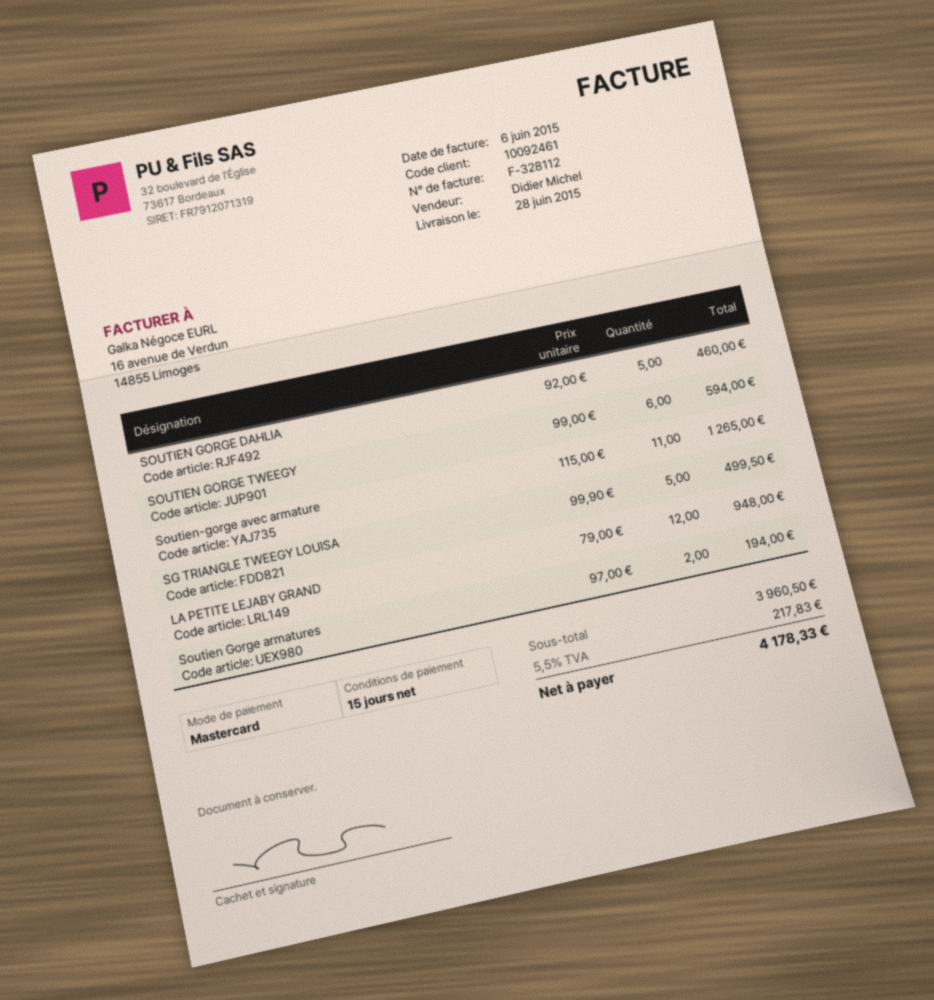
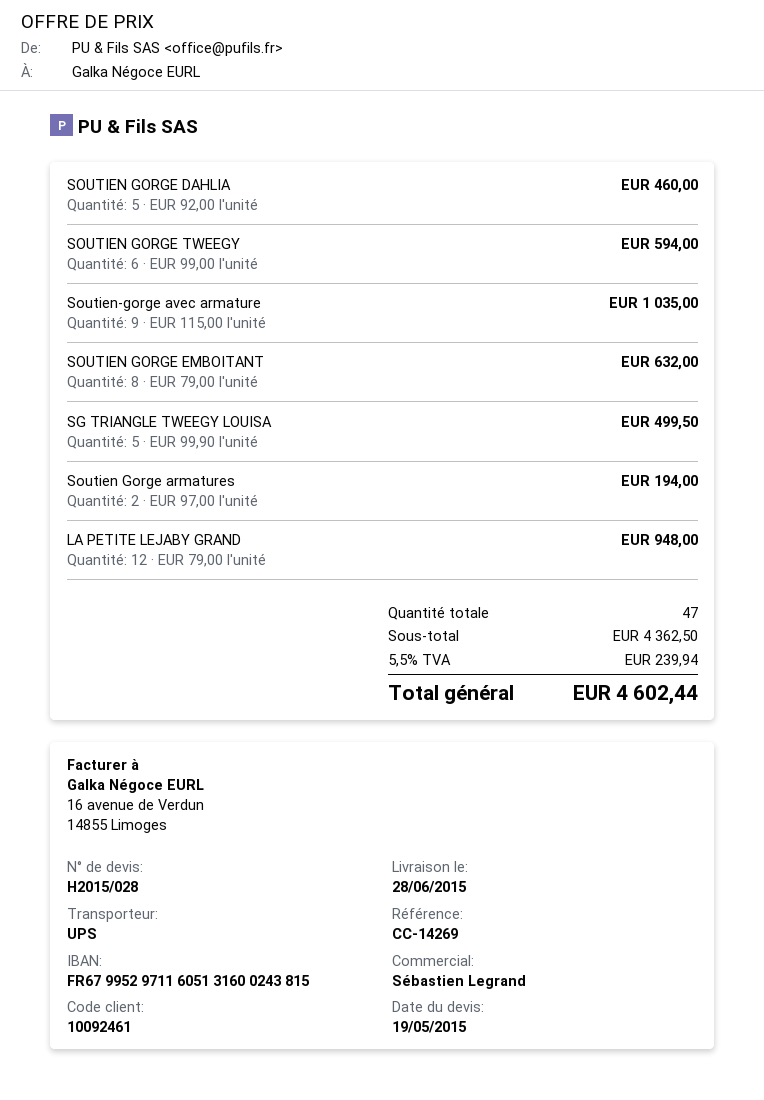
sales rep: Didier Michel -> Sébastien Legrand
Soutien-gorge avec armature: 11 x 115.00 = 1265.00 -> 9 x 115.00 = 1035.00
SOUTIEN GORGE EMBOITANT: none -> 8 x 79.00 = 632.00
subtotal: 3960.50 -> 4362.50
tax: 5.5% = 217.83 -> 5.5% = 239.94
total: 4178.33 -> 4602.44

